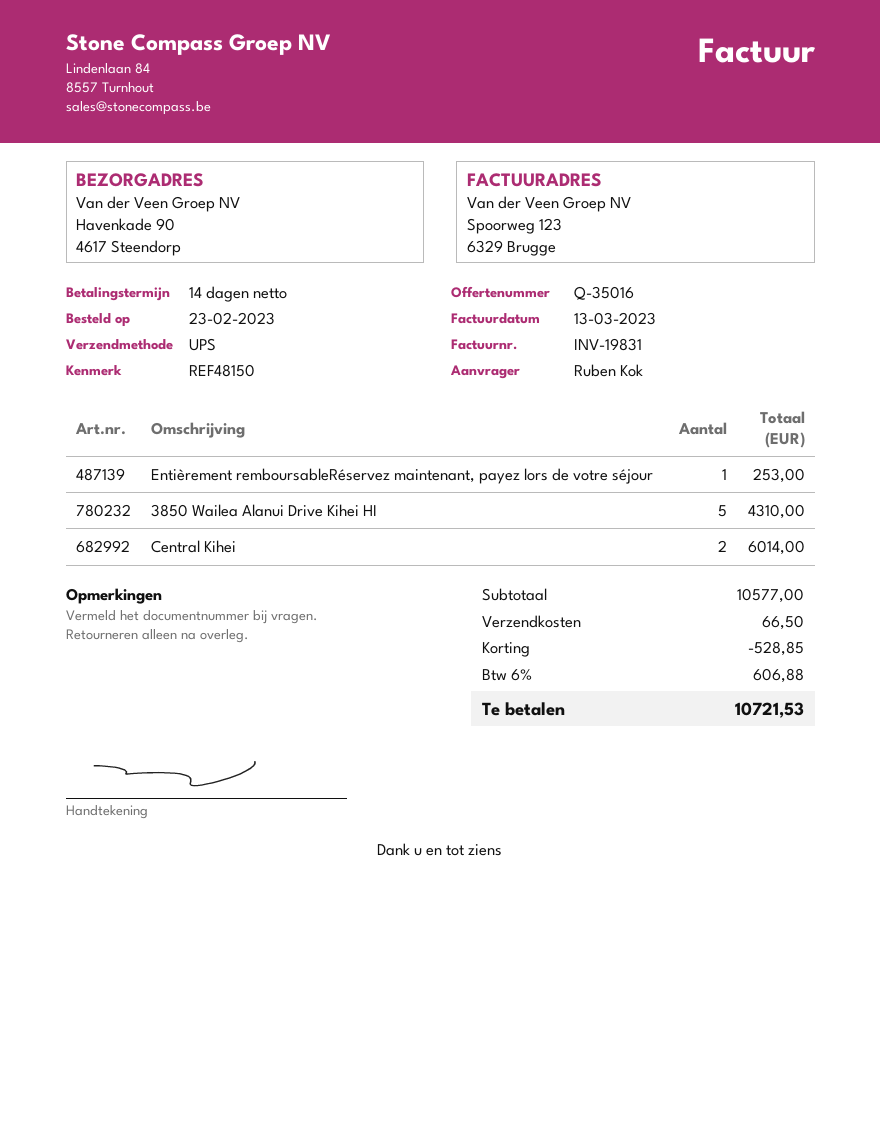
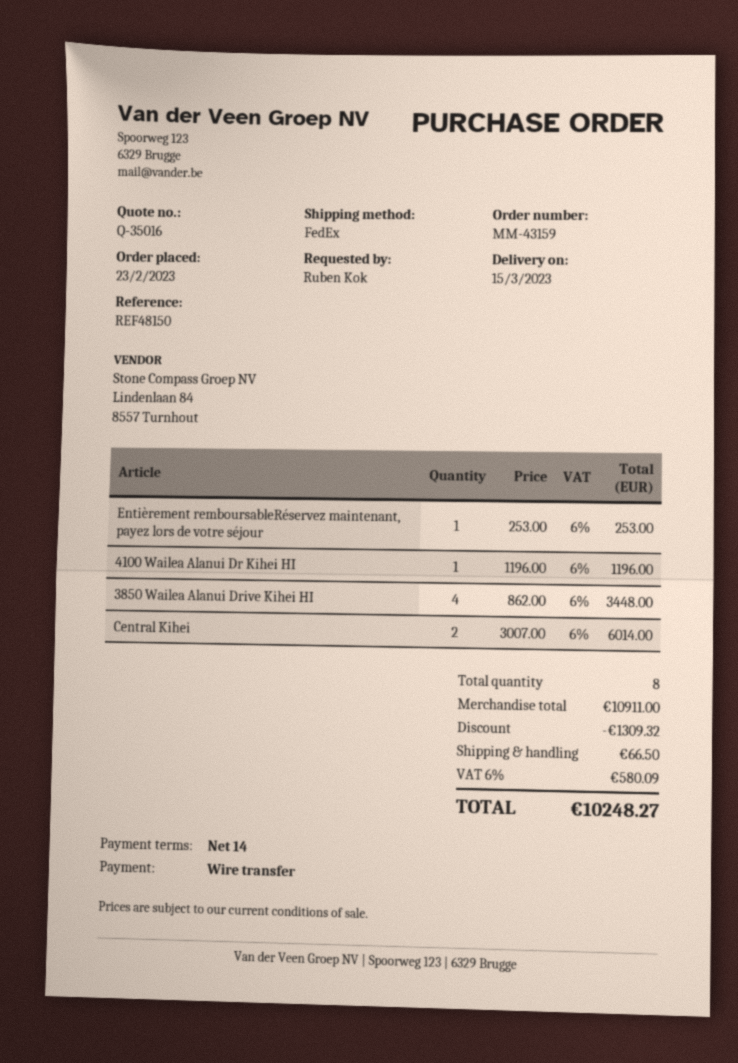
shipping method: UPS -> FedEx
3850 Wailea Alanui Drive Kihei HI: 5 for 4310.00 -> 4 for 3448.00
4100 Wailea Alanui Dr Kihei HI: none -> 1 for 1196.00
subtotal: 10577.00 -> 10911.00
discount: 528.85 -> 1309.32
tax: 6% = 606.88 -> 6% = 580.09
total: 10721.53 -> 10248.27

